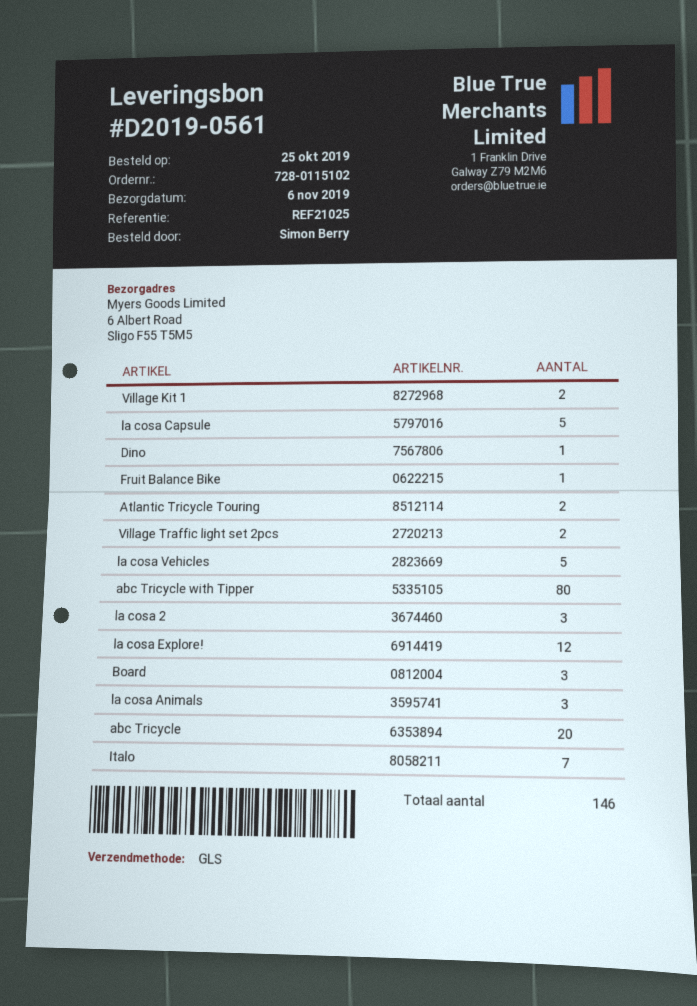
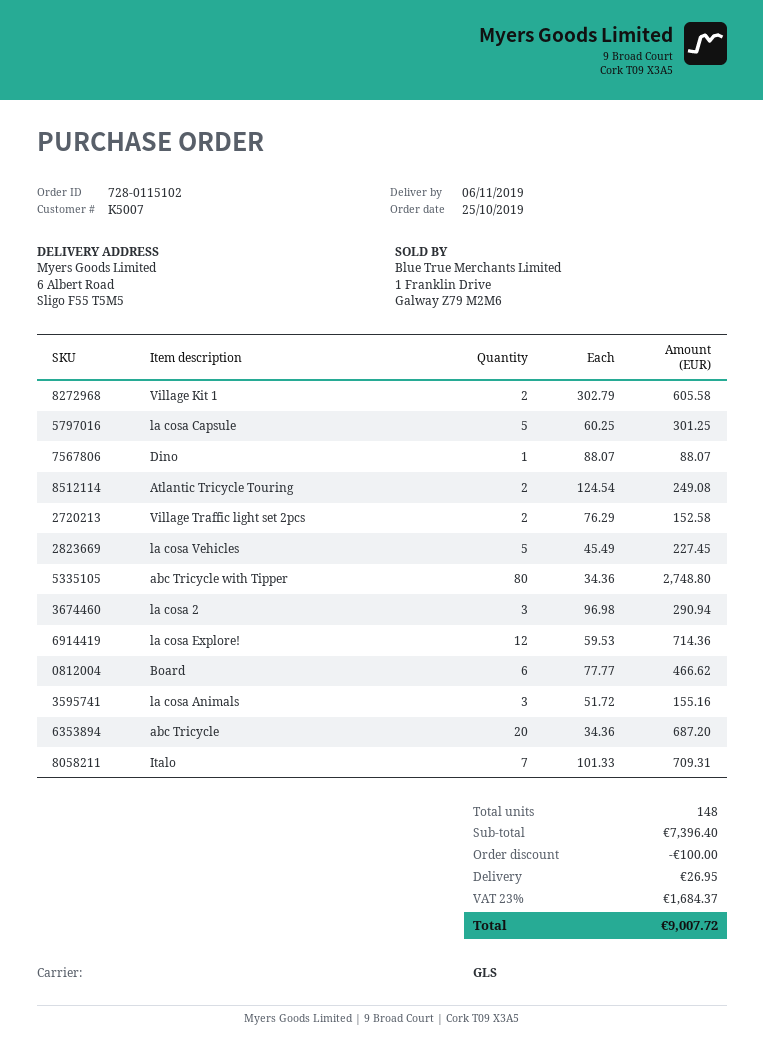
Fruit Balance Bike: 1 -> none
Board: 3 -> 6
total quantity: 146 -> 148

